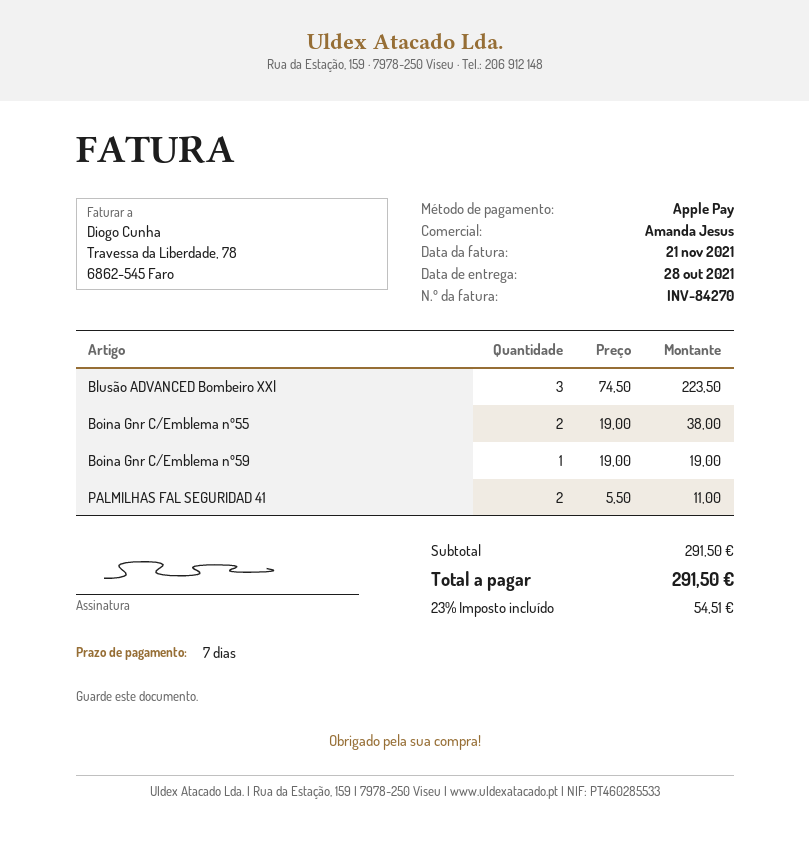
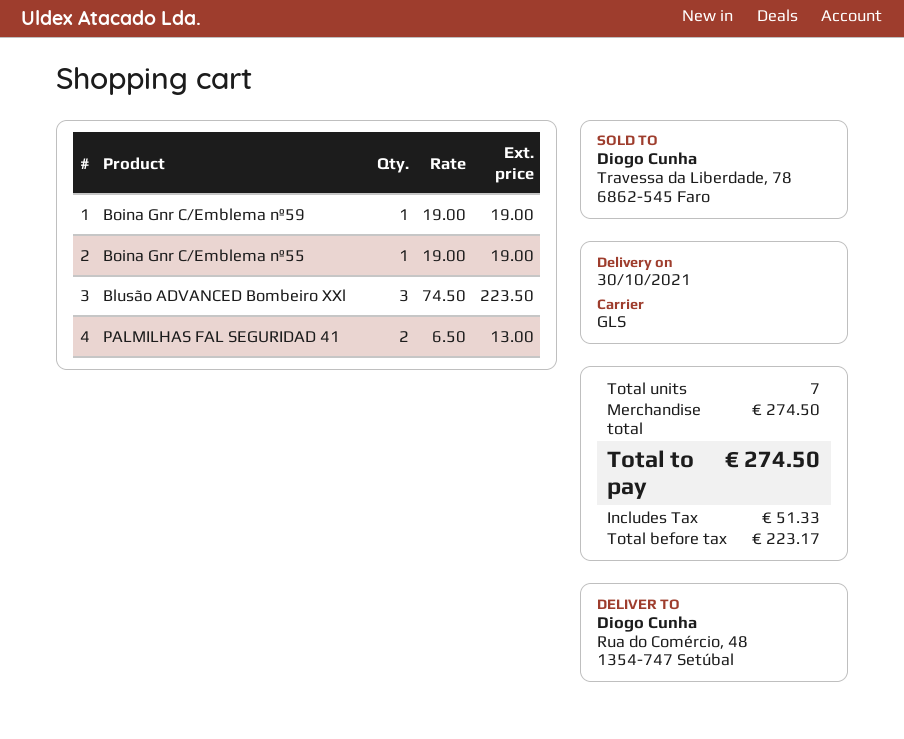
delivery date: 2021-10-28 -> 2021-10-30
Boina Gnr C/Emblema nº55: 2 x 19.00 = 38.00 -> 1 x 19.00 = 19.00
PALMILHAS FAL SEGURIDAD 41: 2 x 5.50 = 11.00 -> 2 x 6.50 = 13.00
subtotal: 291.50 -> 274.50
tax: 54.51 -> 51.33
total: 291.50 -> 274.50

